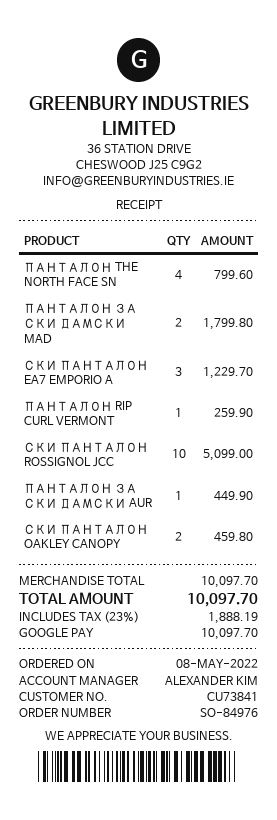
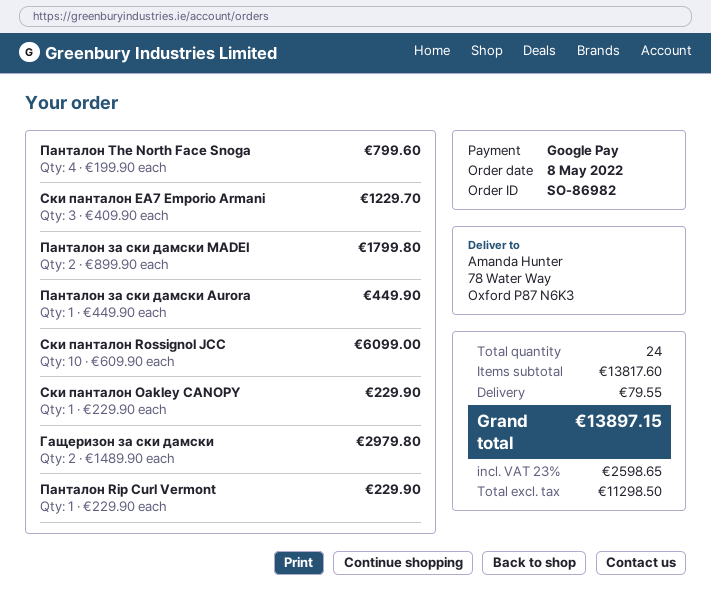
order number: SO-84976 -> SO-86982
ПАНТАЛОН RIP CURL VERMONT: 1 for 259.90 -> 1 for 229.90
СКИ ПАНТАЛОН ROSSIGNOL JCC: 10 for 5099.00 -> 10 for 6099.00
СКИ ПАНТАЛОН OAKLEY CANOPY: 2 for 459.80 -> 1 for 229.90
Гащеризон за ски дамски: none -> 2 for 2979.80
subtotal: 10097.70 -> 13817.60
shipping: none -> 79.55
tax: 23% = 1888.19 -> 23% = 2598.65
total: 10097.70 -> 13897.15

